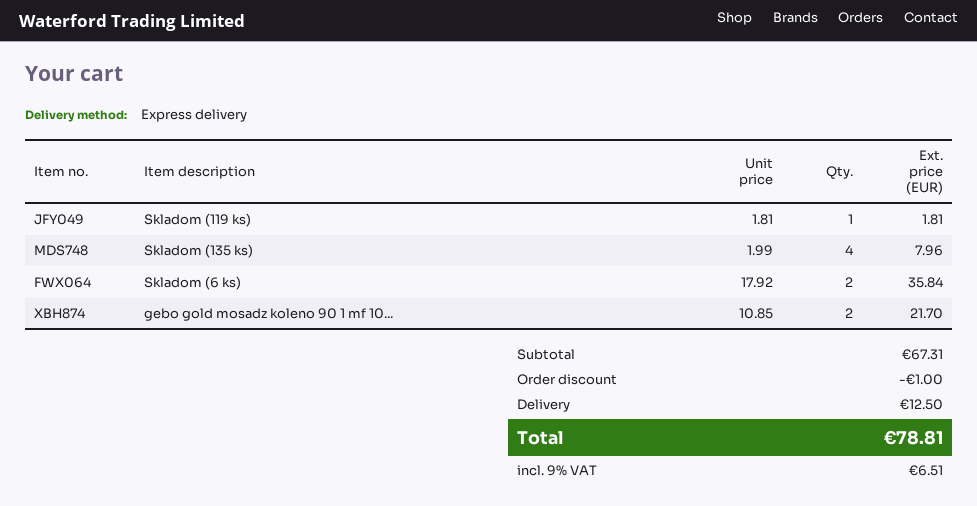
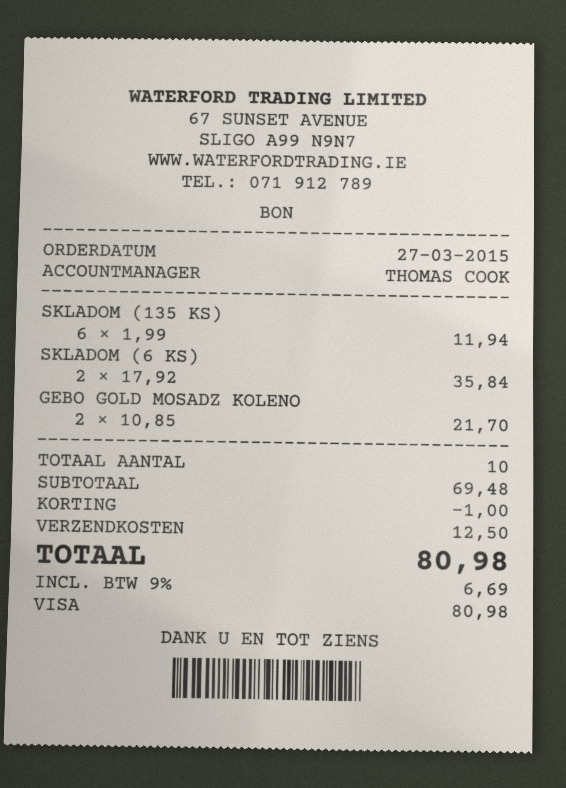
Skladom (119 ks): 1 x 1.81 = 1.81 -> none
Skladom (135 ks): 4 x 1.99 = 7.96 -> 6 x 1.99 = 11.94
subtotal: 67.31 -> 69.48
tax: 9% = 6.51 -> 9% = 6.69
total: 78.81 -> 80.98

